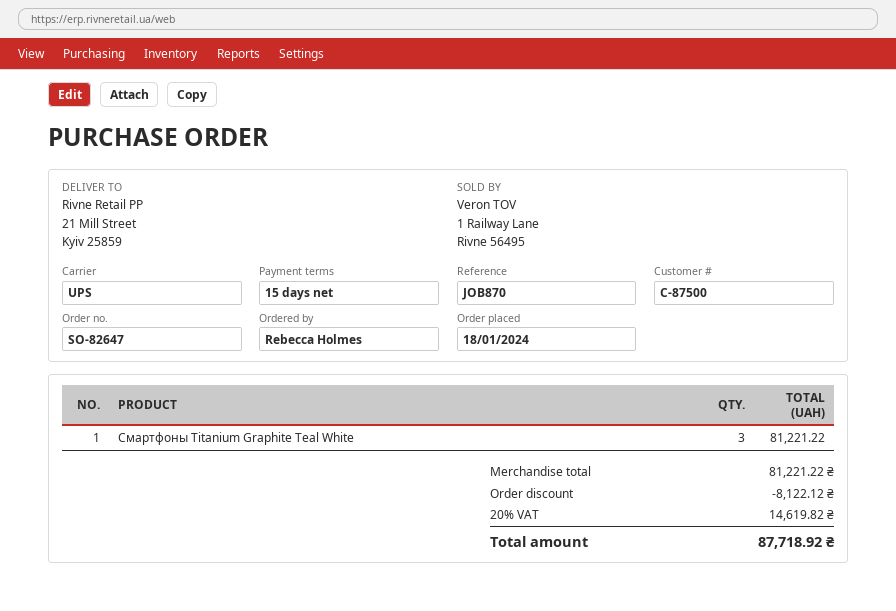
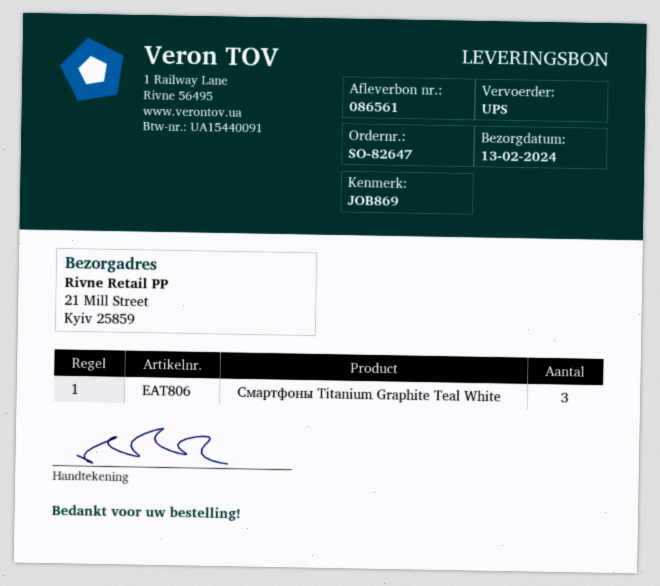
reference: JOB870 -> JOB869

